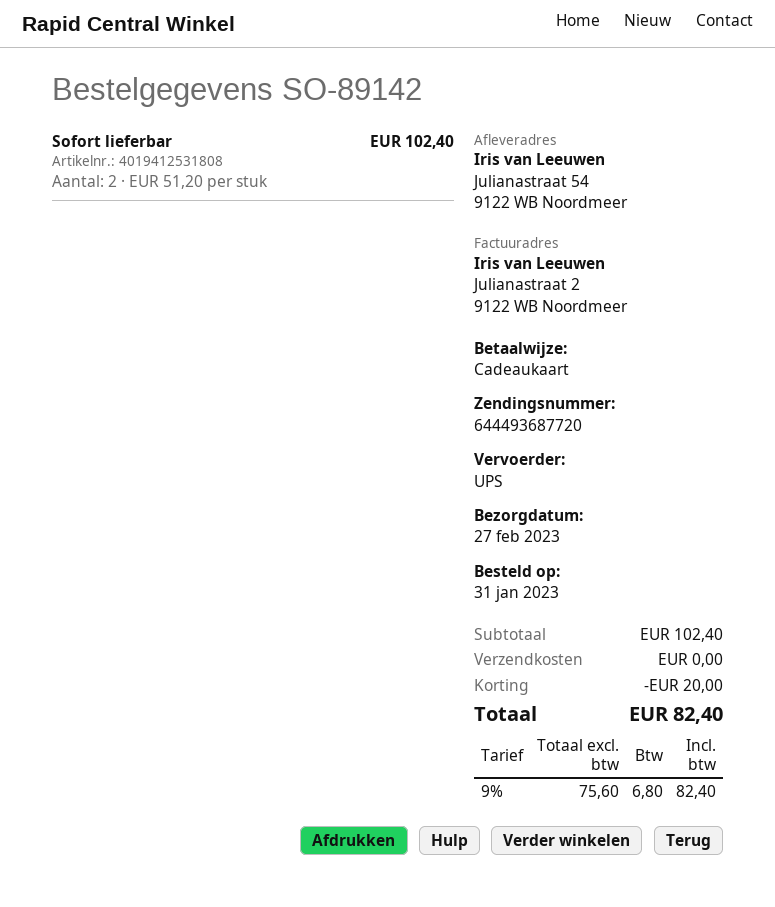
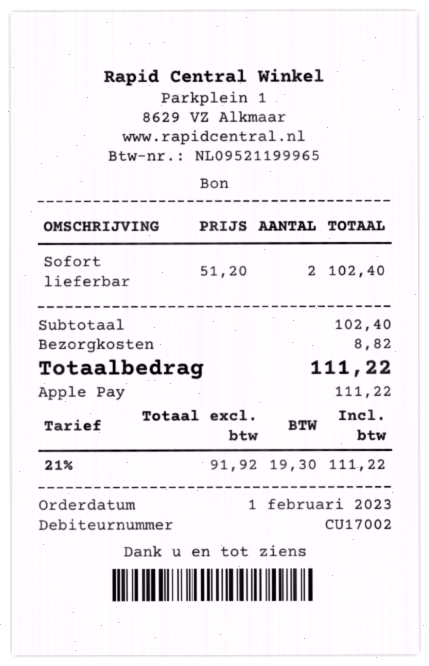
order date: 2023-01-31 -> 2023-02-01
payment method: gift card -> Apple Pay
discount: 20.00 -> none
shipping: 0.00 -> 8.82
net: 75.60 -> 91.92
tax: 9% = 6.80 -> 21% = 19.30
total: 82.40 -> 111.22

